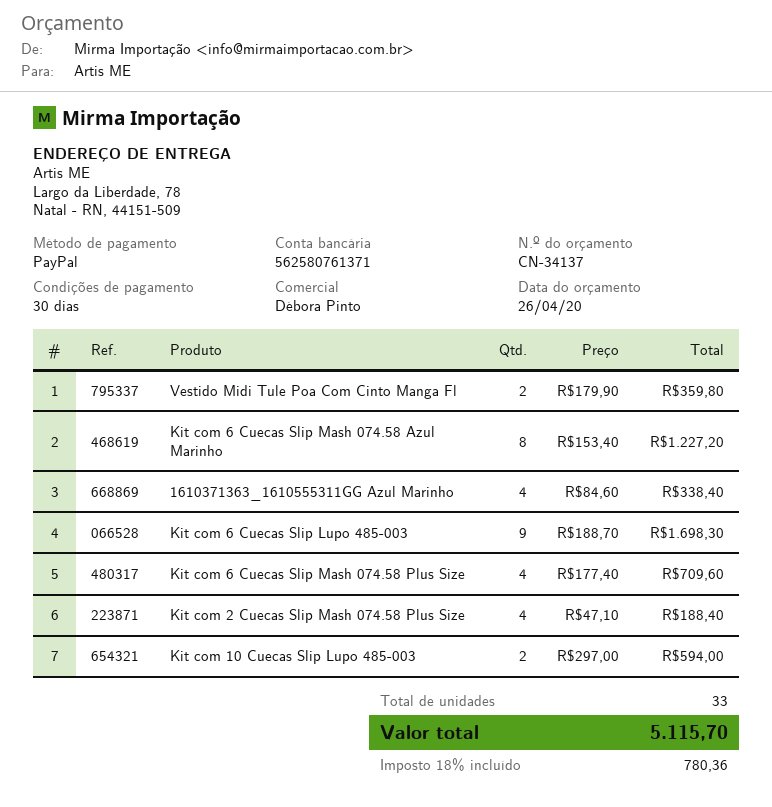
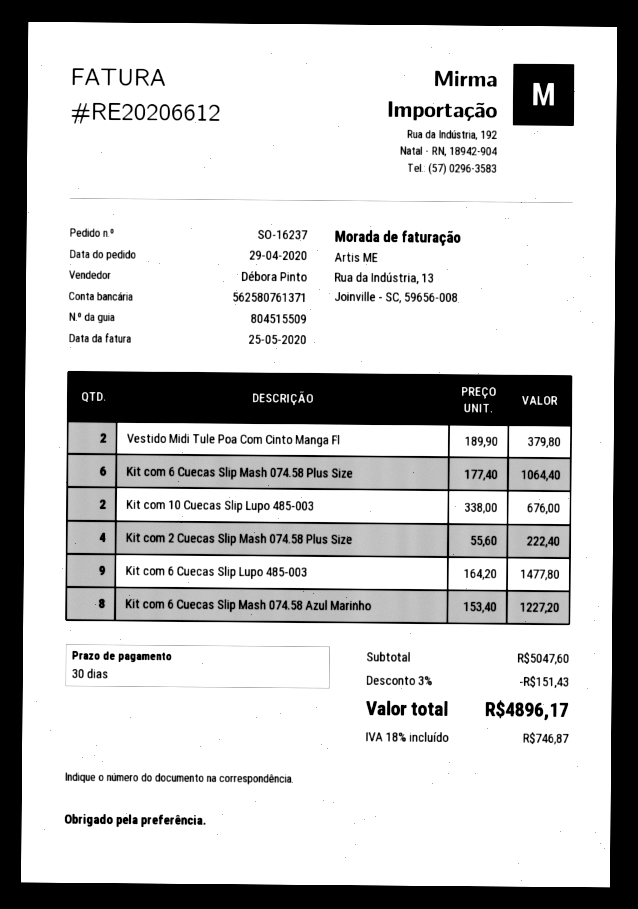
Vestido Midi Tule Poa Com Cinto Manga Fl: 2 x 179.90 = 359.80 -> 2 x 189.90 = 379.80
1610371363_1610555311GG Azul Marinho: 4 x 84.60 = 338.40 -> none
Kit com 6 Cuecas Slip Lupo 485-003: 9 x 188.70 = 1698.30 -> 9 x 164.20 = 1477.80
Kit com 6 Cuecas Slip Mash 074.58 Plus Size: 4 x 177.40 = 709.60 -> 6 x 177.40 = 1064.40
Kit com 2 Cuecas Slip Mash 074.58 Plus Size: 4 x 47.10 = 188.40 -> 4 x 55.60 = 222.40
Kit com 10 Cuecas Slip Lupo 485-003: 2 x 297.00 = 594.00 -> 2 x 338.00 = 676.00
discount: none -> 3% = 151.43
tax: 18% = 780.36 -> 18% = 746.87
total: 5115.70 -> 4896.17

